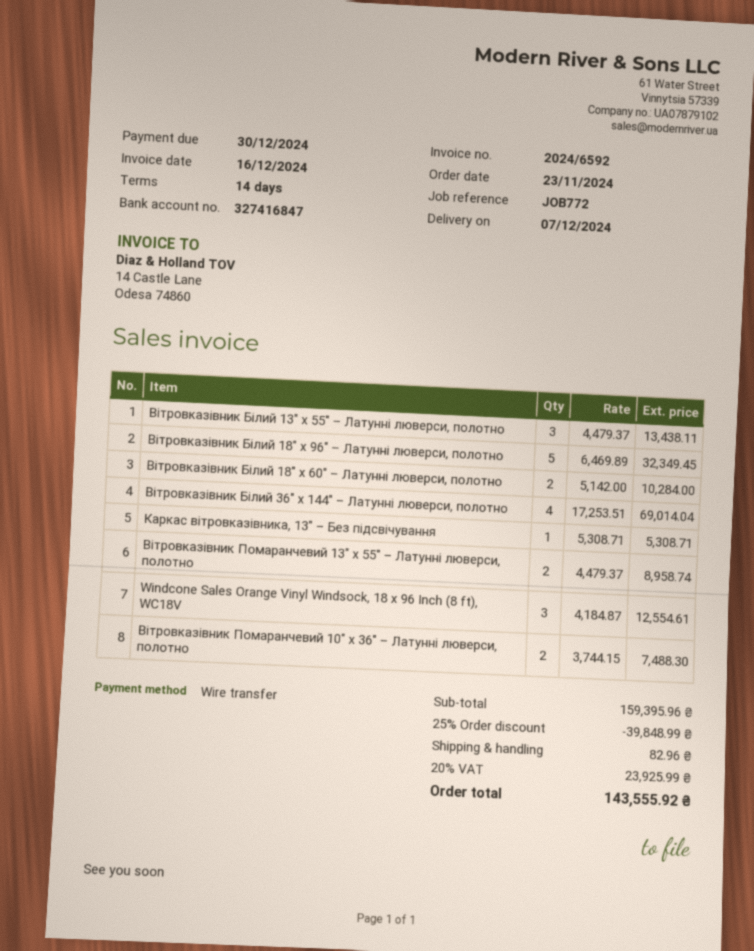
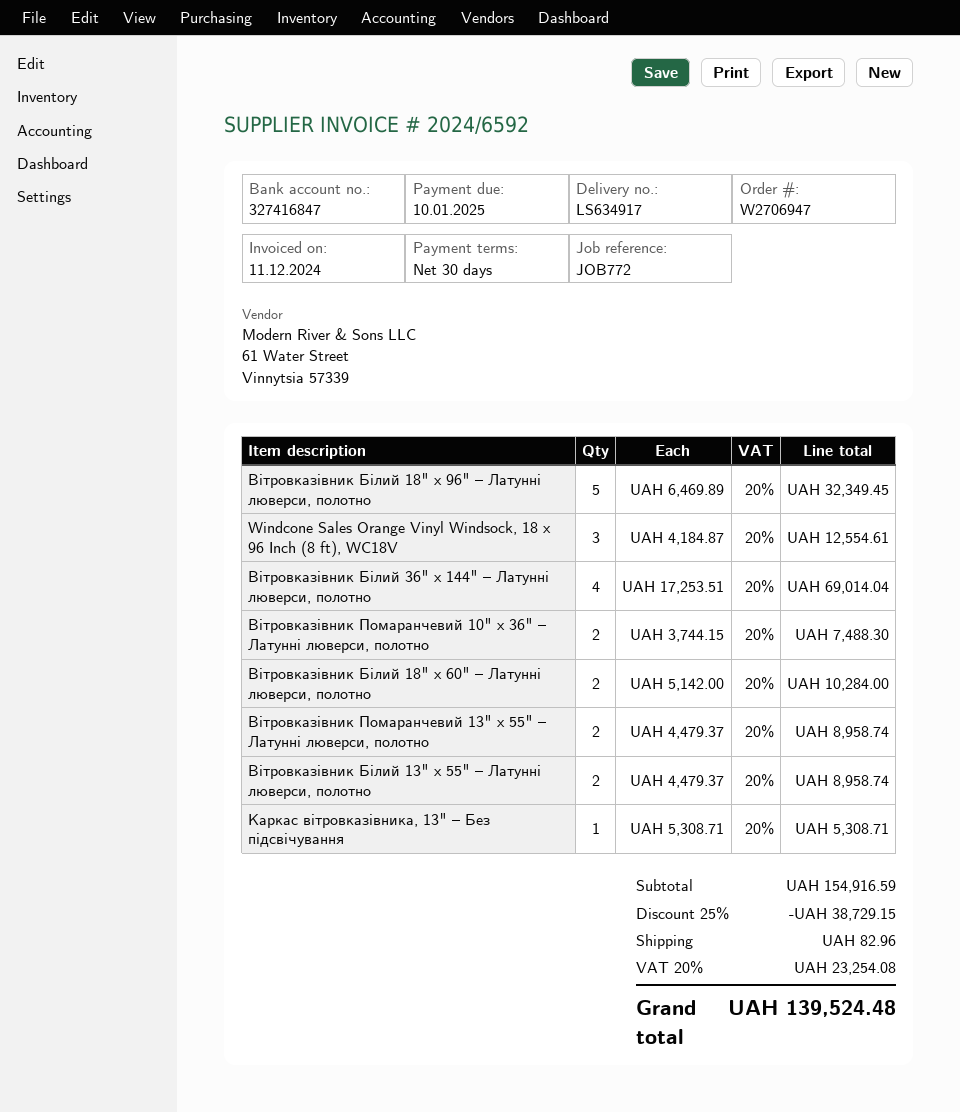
invoice date: 2024-12-16 -> 2024-12-11
payment terms: 14 days -> 30 days
due date: 2024-12-30 -> 2025-01-10
Вітровказівник Білий 13" x 55" – Латунні люверси, полотно: 3 x 4479.37 = 13438.11 -> 2 x 4479.37 = 8958.74
subtotal: 159395.96 -> 154916.59
discount: 25% = 39848.99 -> 25% = 38729.15
tax: 20% = 23925.99 -> 20% = 23254.08
total: 143555.92 -> 139524.48

